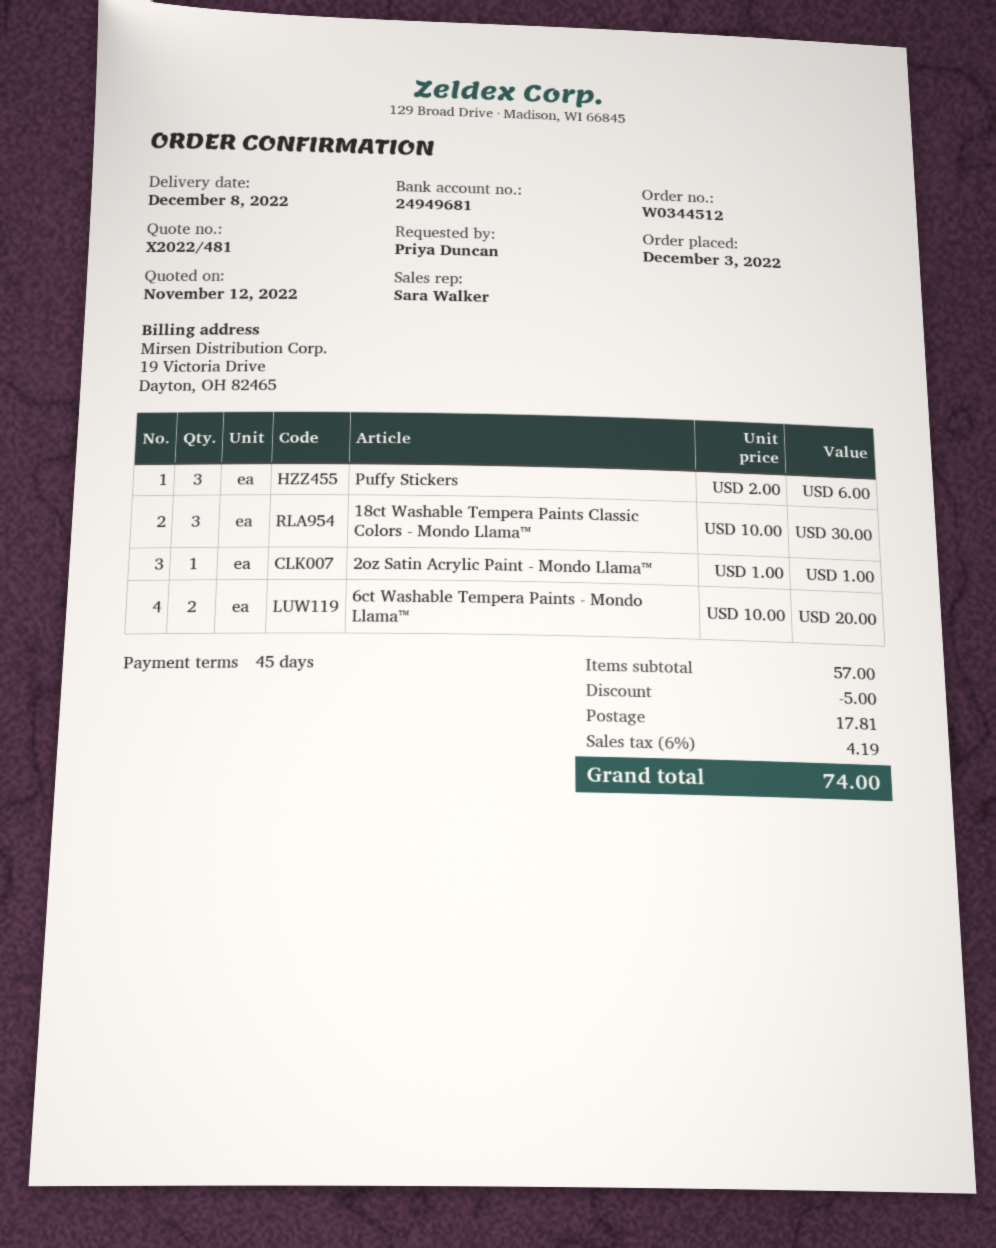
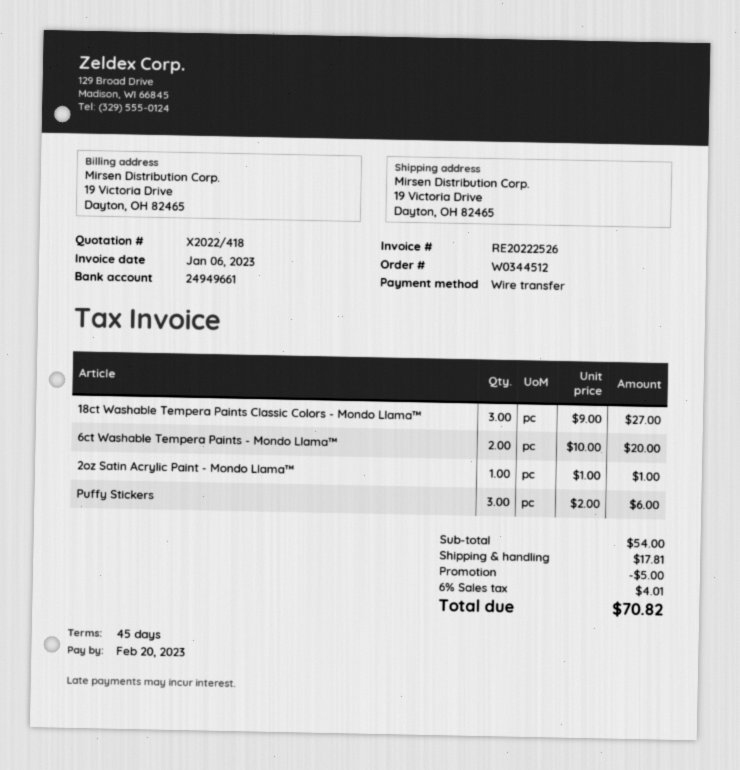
quote number: X2022/481 -> X2022/418
bank account: 24949681 -> 24949661
18ct Washable Tempera Paints Classic Colors - Mondo Llama™: 3 x 10.00 = 30.00 -> 3 x 9.00 = 27.00
subtotal: 57.00 -> 54.00
tax: 6% = 4.19 -> 6% = 4.01
total: 74.00 -> 70.82

